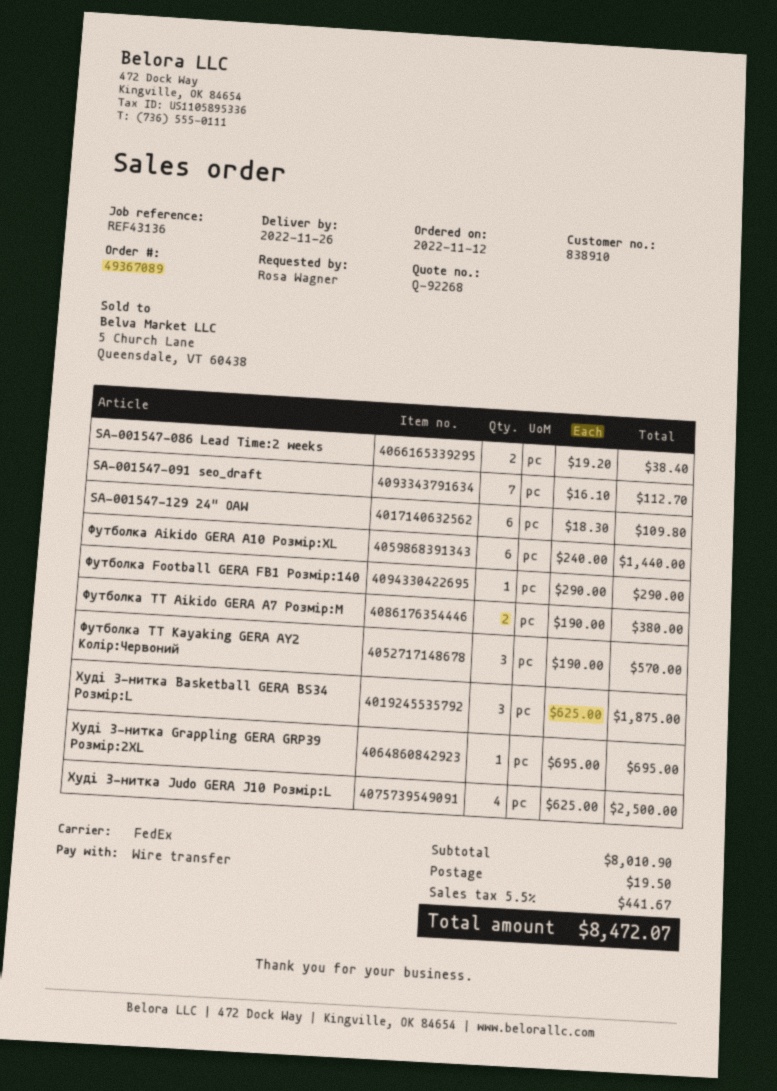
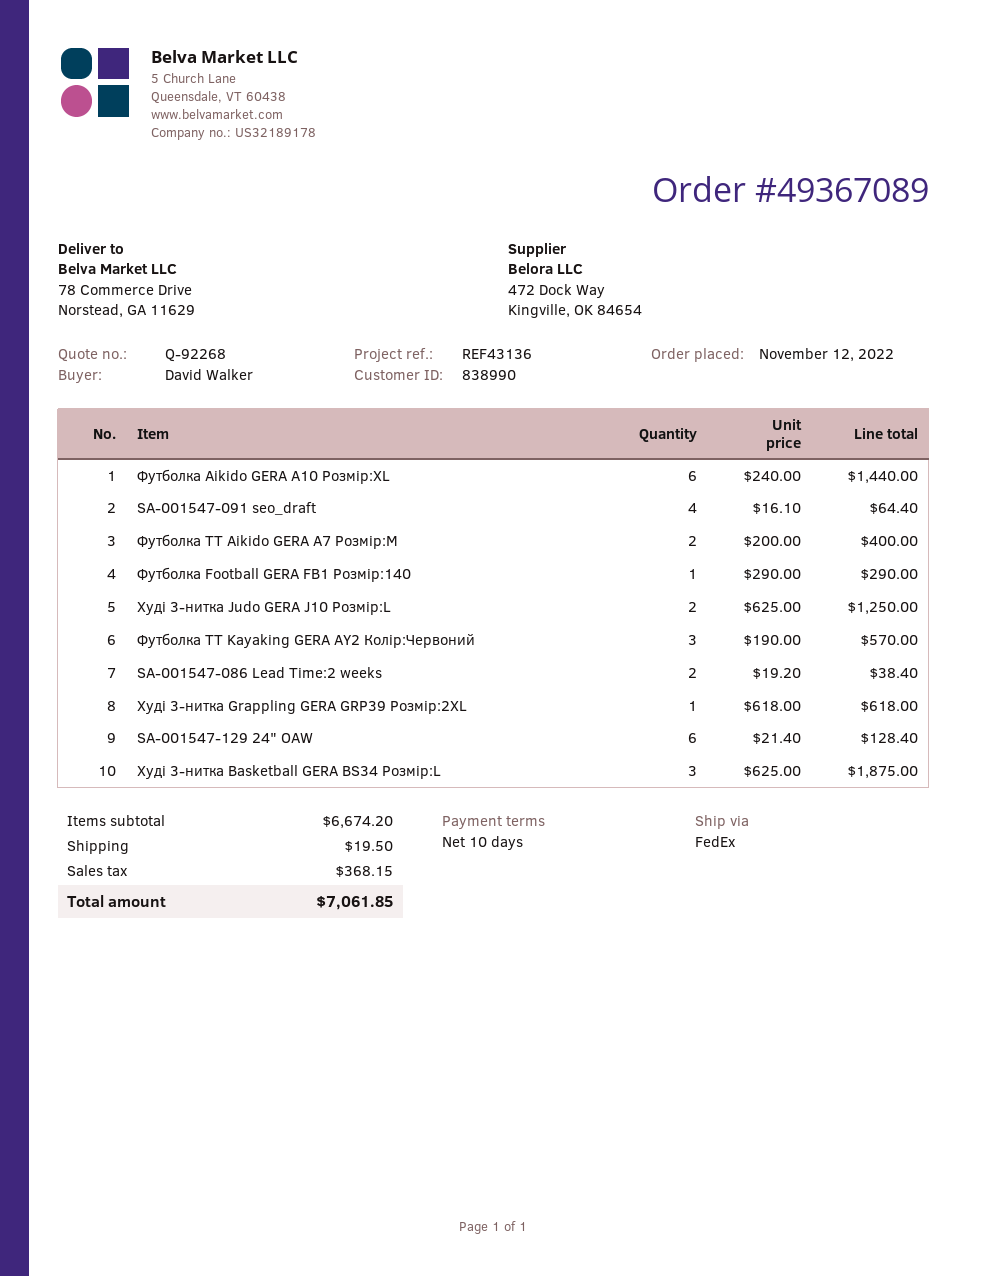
customer number: 838910 -> 838990
ordered by: Rosa Wagner -> David Walker
SA-001547-091 seo_draft: 7 x 16.10 = 112.70 -> 4 x 16.10 = 64.40
SA-001547-129 24" OAW: 6 x 18.30 = 109.80 -> 6 x 21.40 = 128.40
Футболка TT Aikido GERA A7 Розмір:M: 2 x 190.00 = 380.00 -> 2 x 200.00 = 400.00
Худі 3-нитка Grappling GERA GRP39 Розмір:2XL: 1 x 695.00 = 695.00 -> 1 x 618.00 = 618.00
Худі 3-нитка Judo GERA J10 Розмір:L: 4 x 625.00 = 2500.00 -> 2 x 625.00 = 1250.00
subtotal: 8010.90 -> 6674.20
tax: 441.67 -> 368.15
total: 8472.07 -> 7061.85

